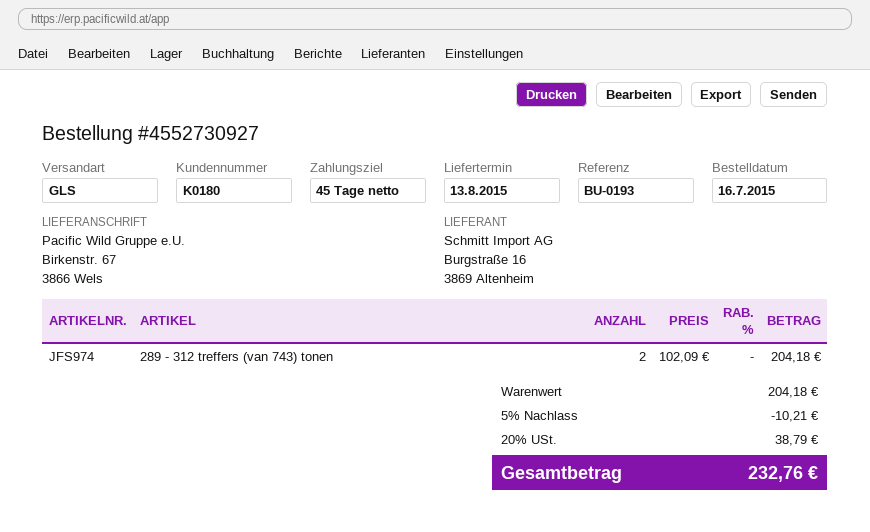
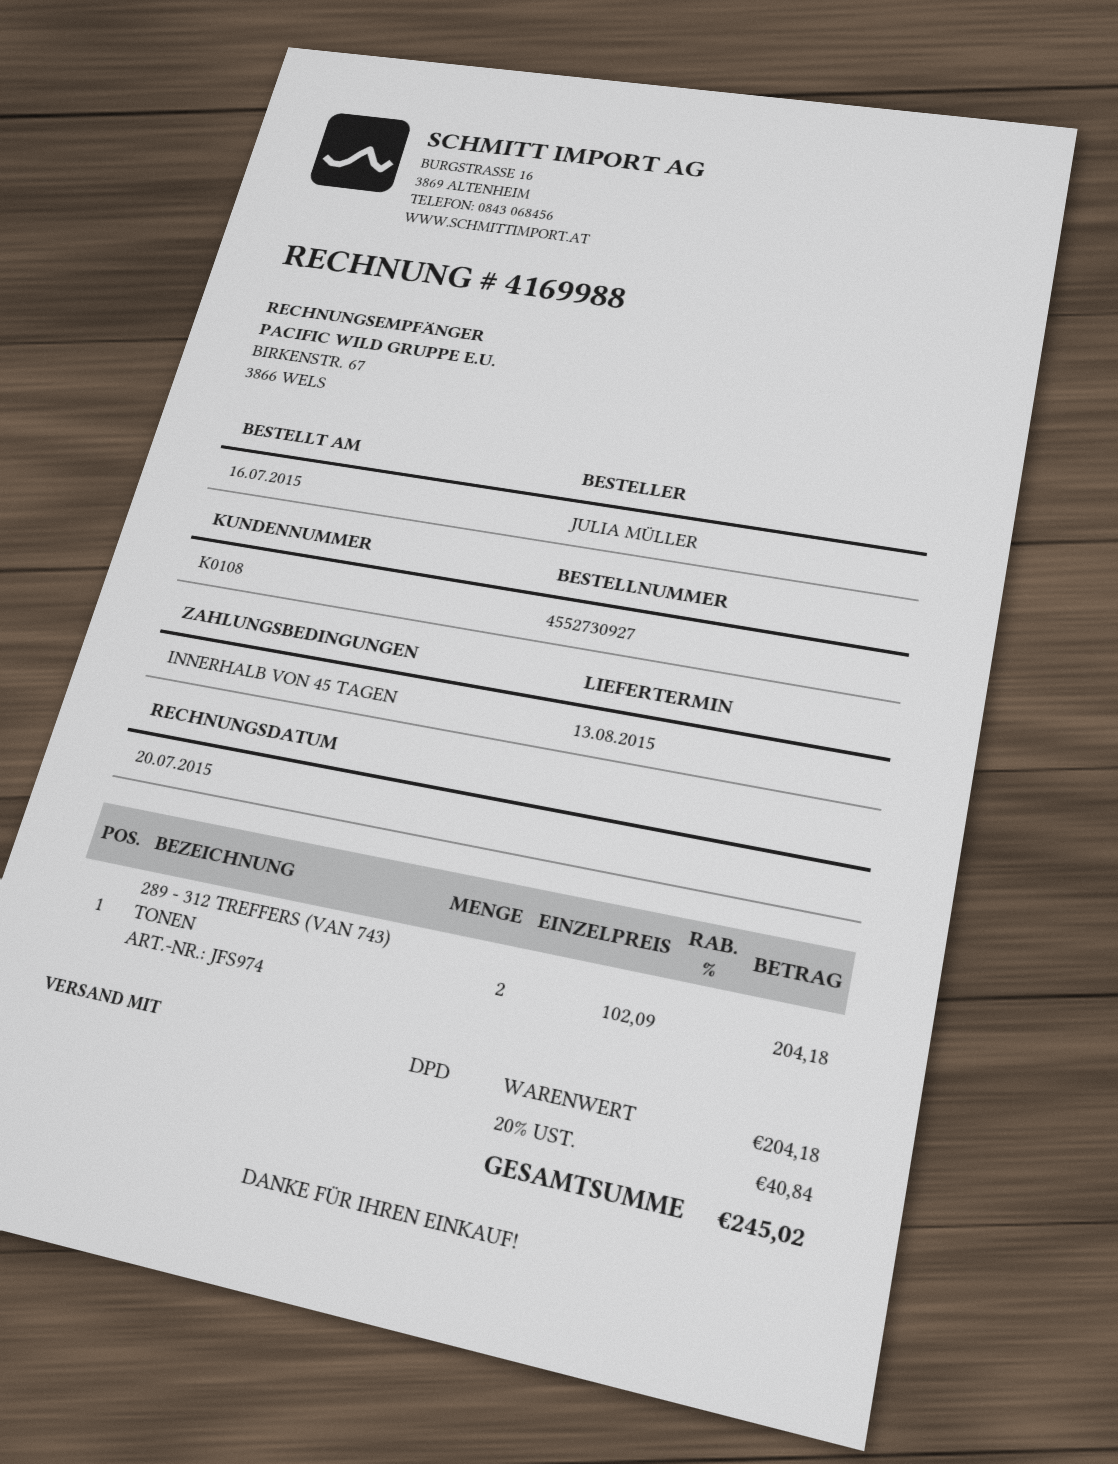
customer number: K0180 -> K0108
shipping method: GLS -> DPD
discount: 5% = 10.21 -> none
tax: 20% = 38.79 -> 20% = 40.84
total: 232.76 -> 245.02

